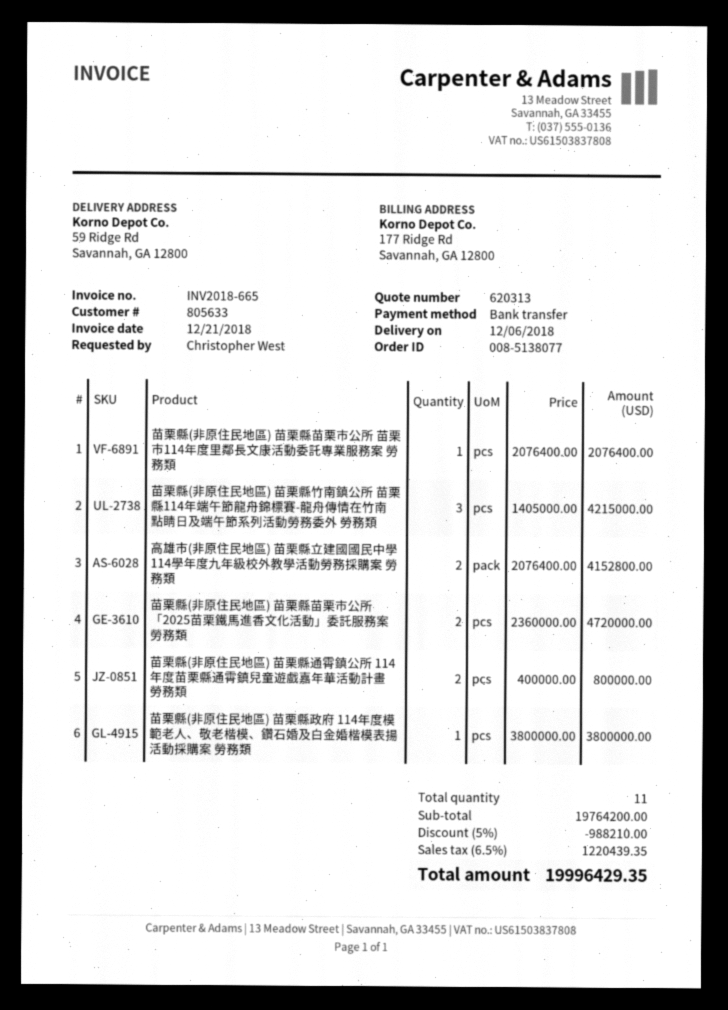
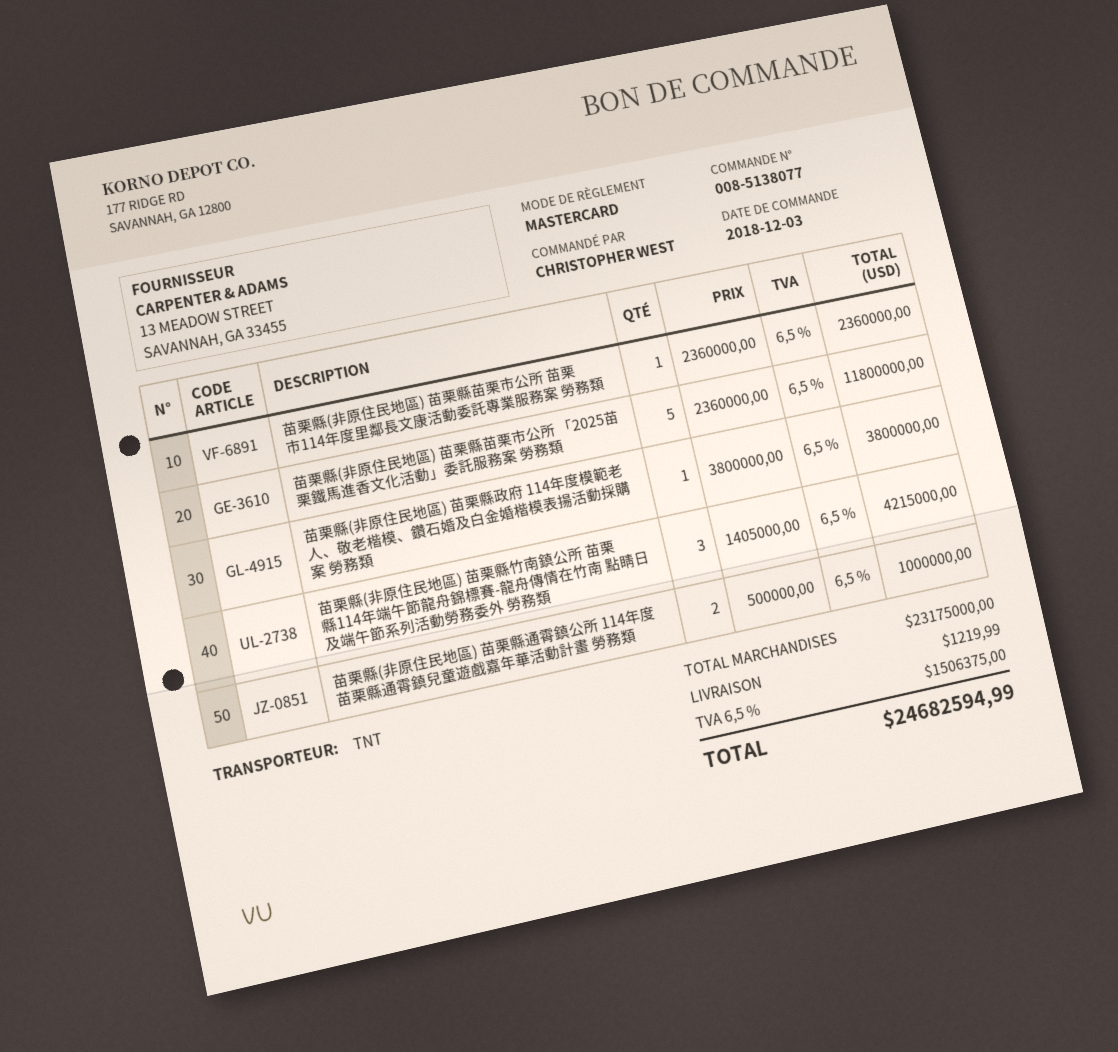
payment method: bank transfer -> Mastercard
苗栗縣(非原住民地區) 苗栗縣苗栗市公所 苗栗市114年度里鄰長文康活動委託專業服務案 勞務類: 1 x 2076400.00 = 2076400.00 -> 1 x 2360000.00 = 2360000.00
高雄市(非原住民地區) 苗栗縣立建國國民中學 114學年度九年級校外教學活動勞務採購案 勞務類: 2 x 2076400.00 = 4152800.00 -> none
苗栗縣(非原住民地區) 苗栗縣苗栗市公所 「2025苗栗鐵馬進香文化活動」委託服務案 勞務類: 2 x 2360000.00 = 4720000.00 -> 5 x 2360000.00 = 11800000.00
苗栗縣(非原住民地區) 苗栗縣通霄鎮公所 114年度苗栗縣通霄鎮兒童遊戲嘉年華活動計畫 勞務類: 2 x 400000.00 = 800000.00 -> 2 x 500000.00 = 1000000.00
subtotal: 19764200.00 -> 23175000.00
discount: 5% = 988210.00 -> none
shipping: none -> 1219.99
tax: 6.5% = 1220439.35 -> 6.5% = 1506375.00
total: 19996429.35 -> 24682594.99

